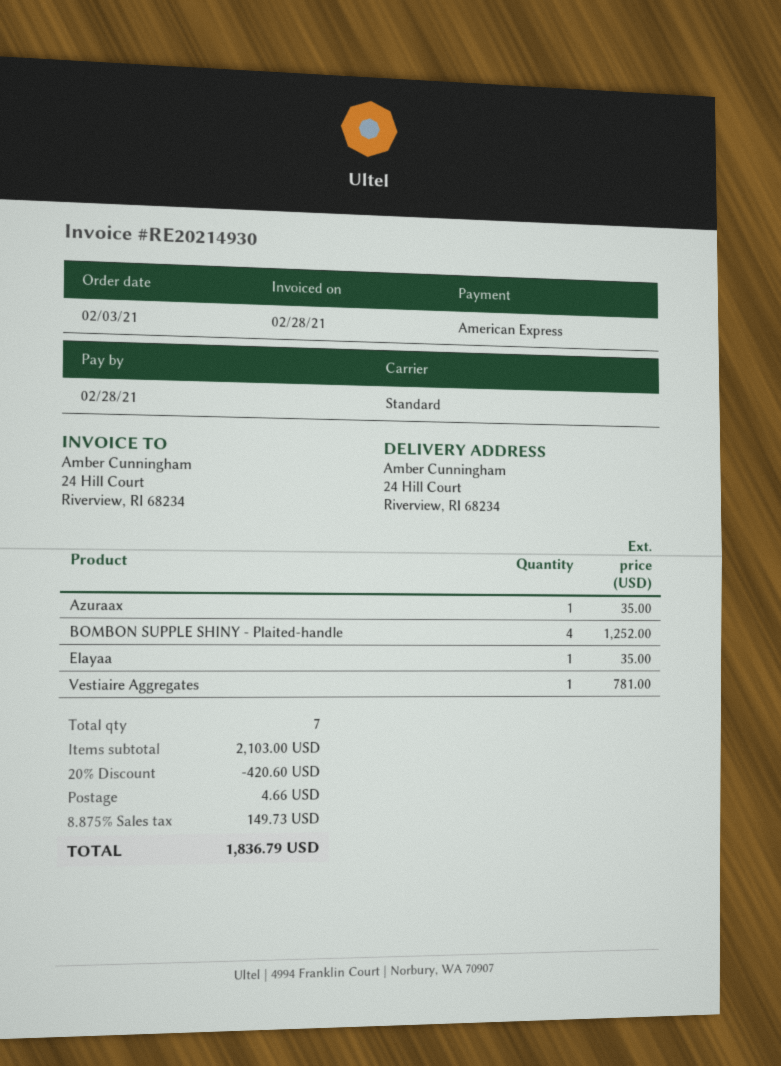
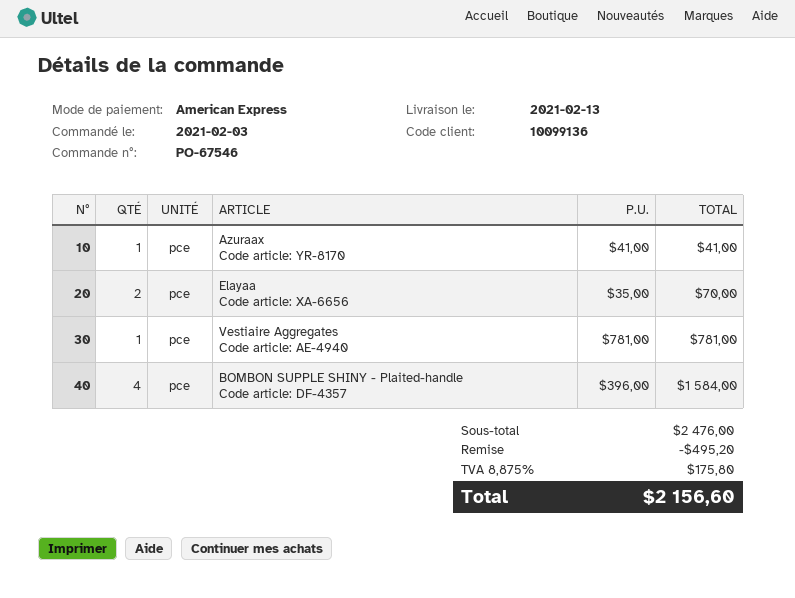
Azuraax: 1 for 35.00 -> 1 for 41.00
BOMBON SUPPLE SHINY - Plaited-handle: 4 for 1252.00 -> 4 for 1584.00
Elayaa: 1 for 35.00 -> 2 for 70.00
subtotal: 2103.00 -> 2476.00
discount: 420.60 -> 495.20
shipping: 4.66 -> none
tax: 8.875% = 149.73 -> 8.875% = 175.80
total: 1836.79 -> 2156.60

